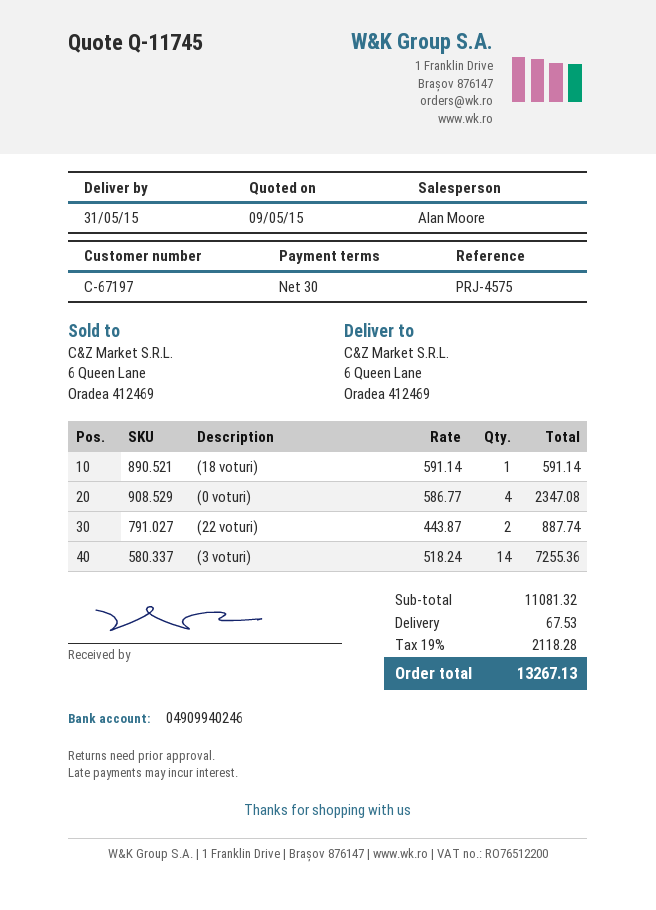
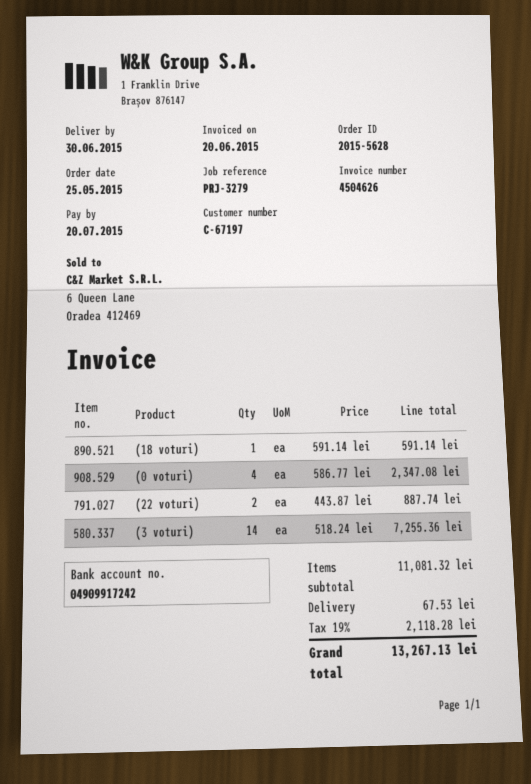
delivery date: 2015-05-31 -> 2015-06-30
reference: PRJ-4575 -> PRJ-3279
bank account: 04909940246 -> 04909917242

